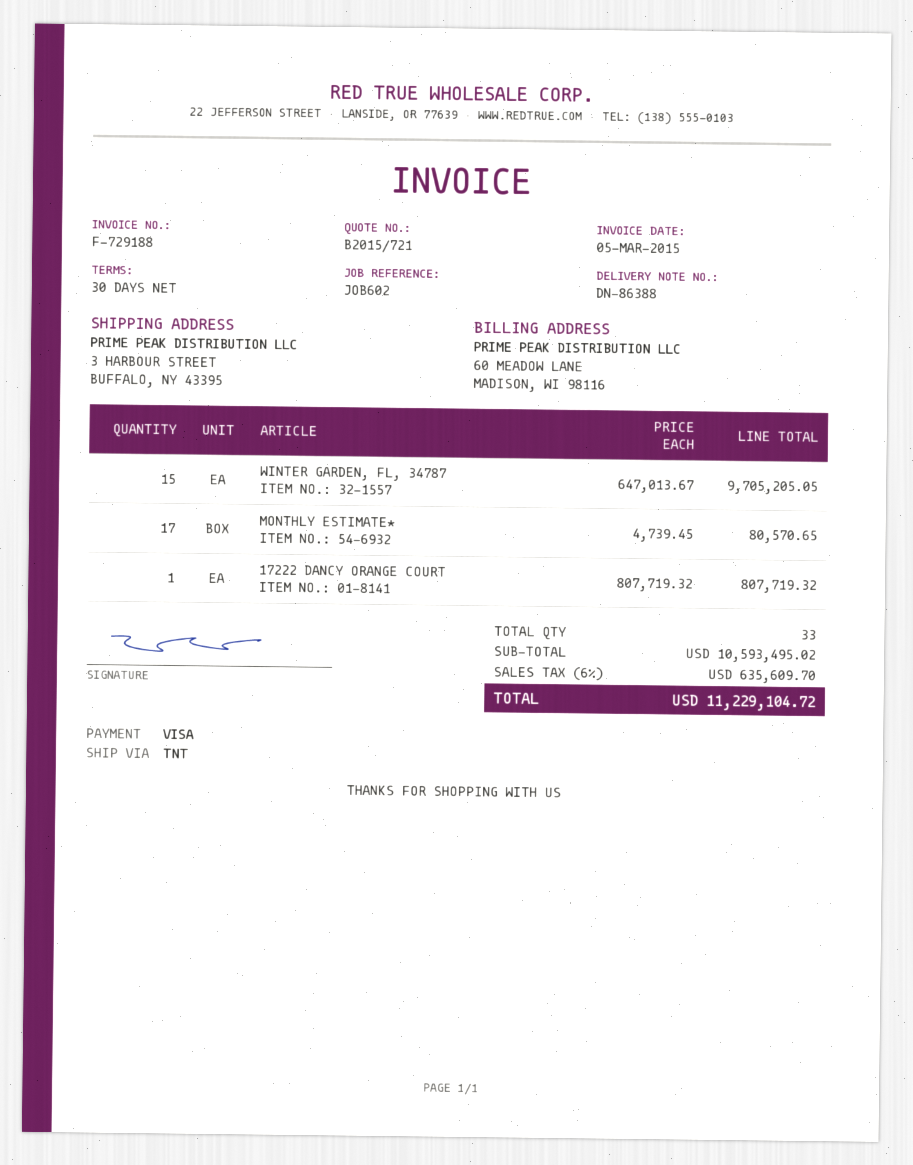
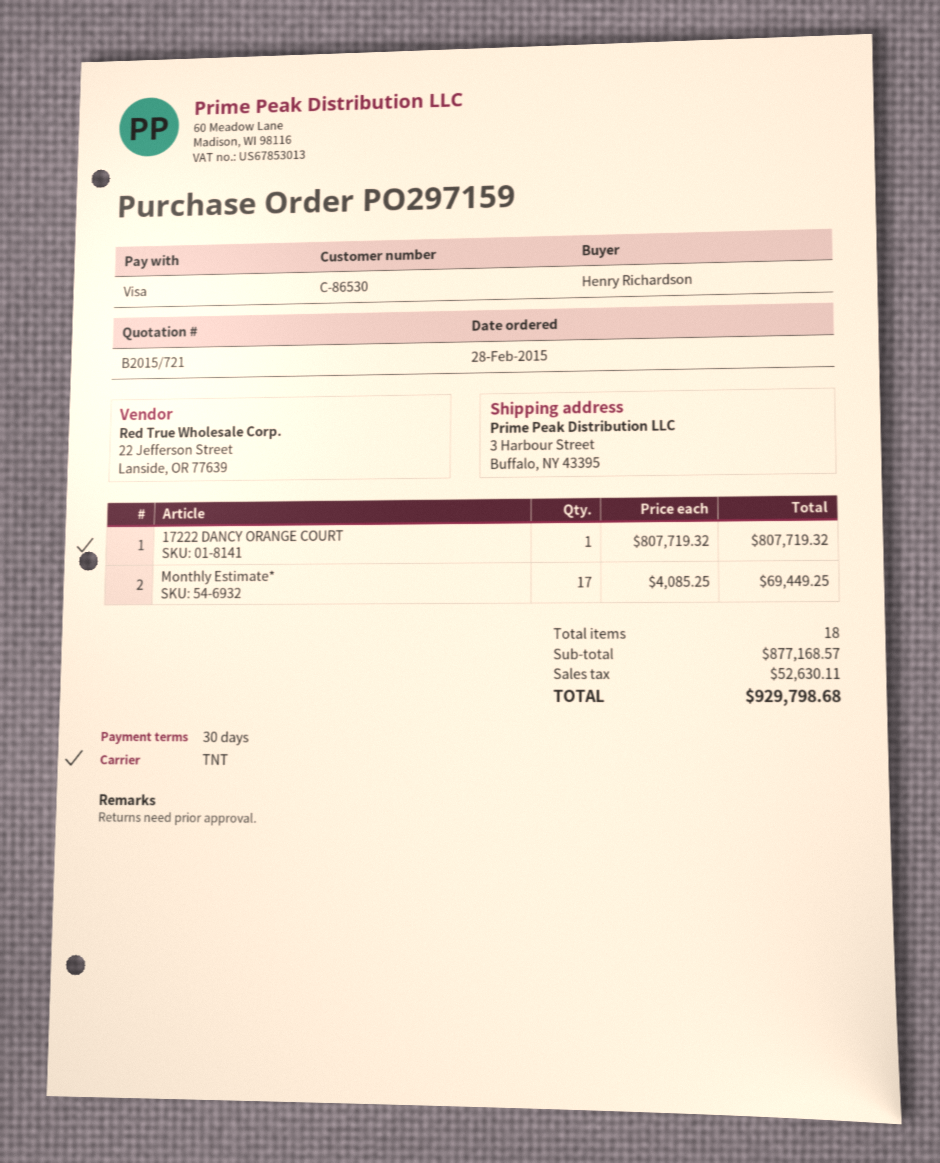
WINTER GARDEN, FL, 34787: 15 x 647013.67 = 9705205.05 -> none
MONTHLY ESTIMATE*: 17 x 4739.45 = 80570.65 -> 17 x 4085.25 = 69449.25
total quantity: 33 -> 18
subtotal: 10593495.02 -> 877168.57
tax: 635609.70 -> 52630.11
total: 11229104.72 -> 929798.68

